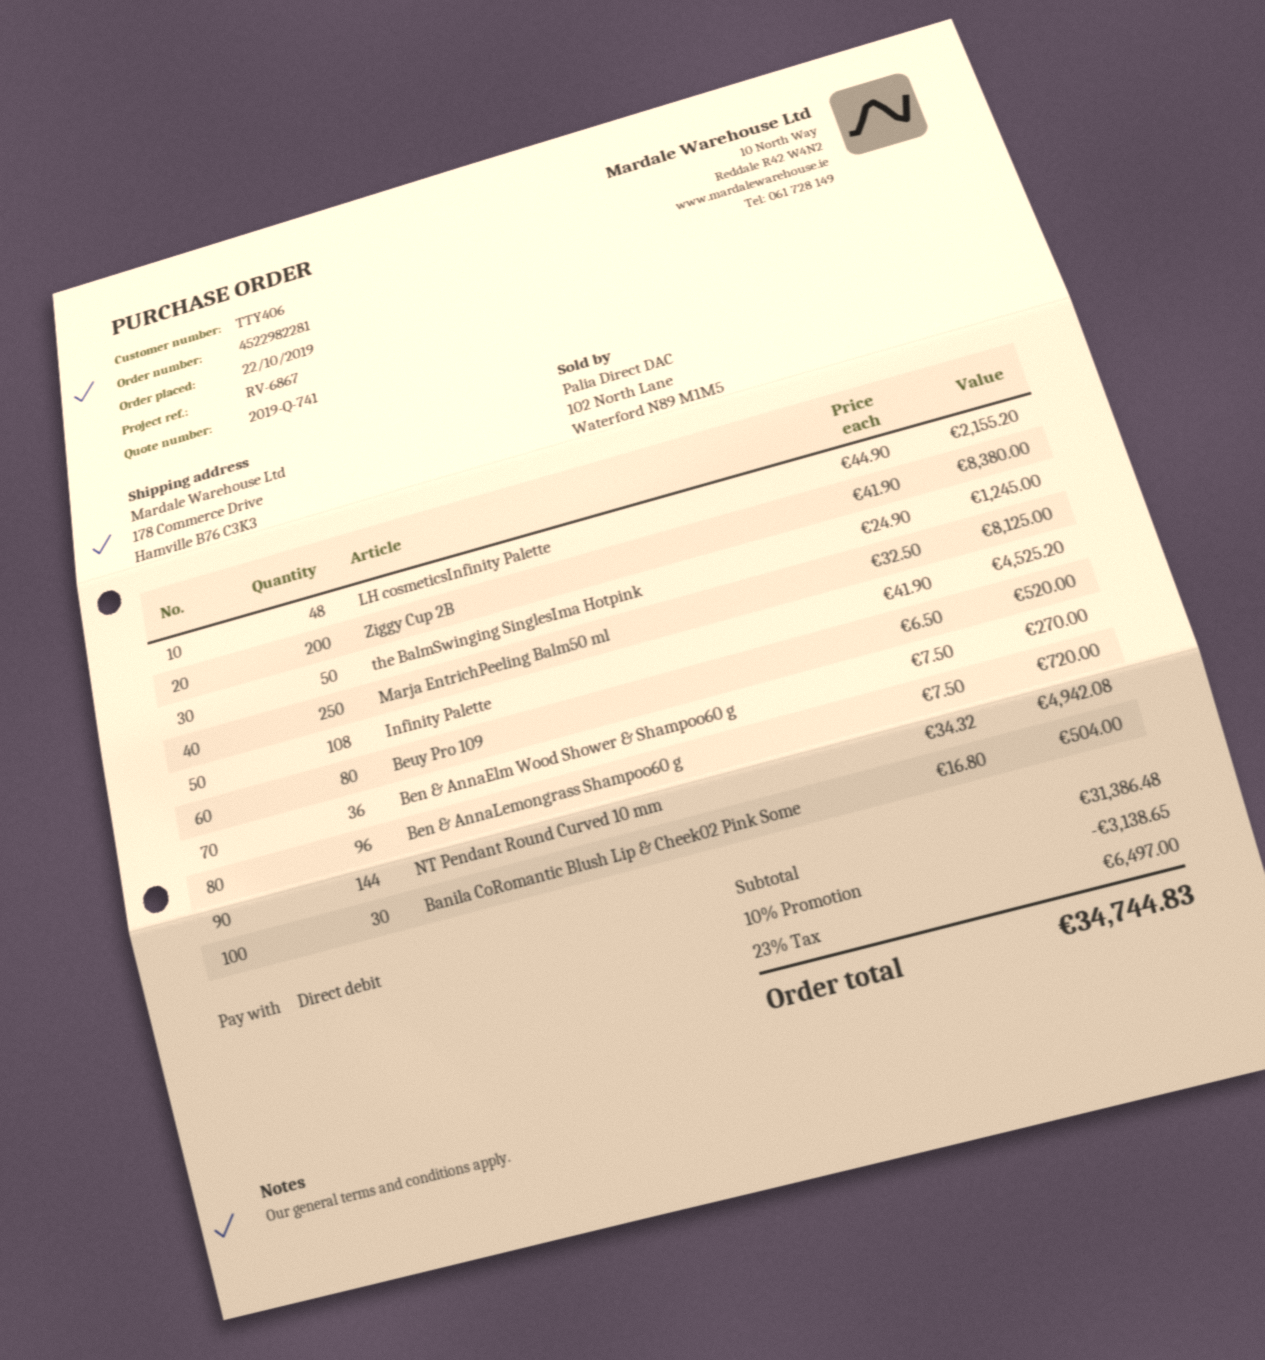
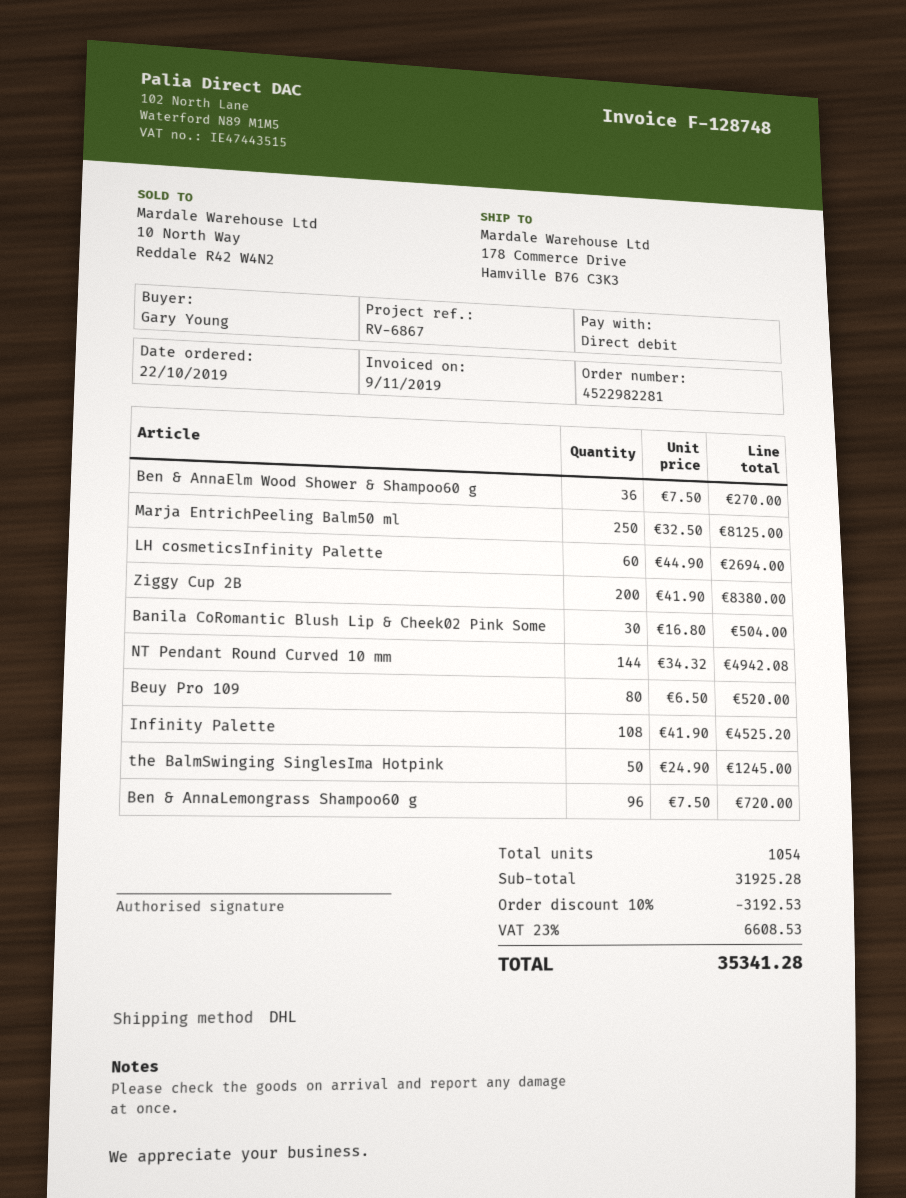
LH cosmeticsInfinity Palette: 48 x 44.90 = 2155.20 -> 60 x 44.90 = 2694.00
subtotal: 31386.48 -> 31925.28
discount: 10% = 3138.65 -> 10% = 3192.53
tax: 23% = 6497.00 -> 23% = 6608.53
total: 34744.83 -> 35341.28

